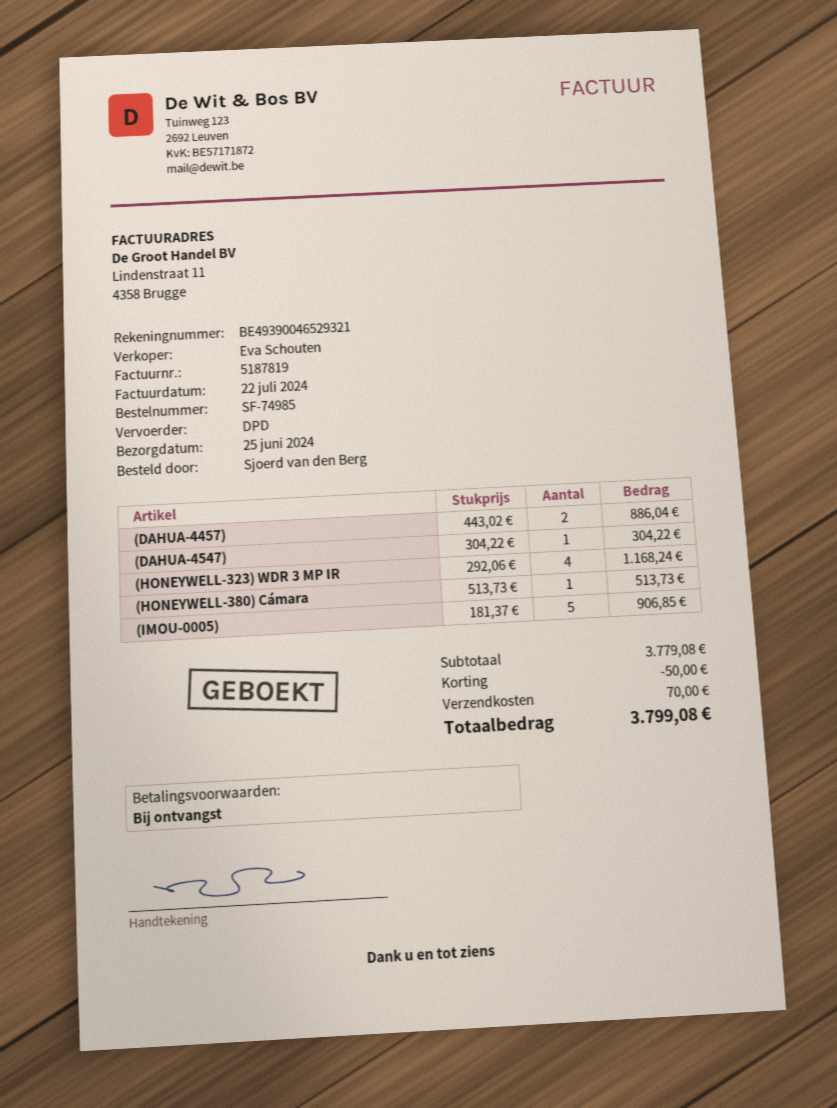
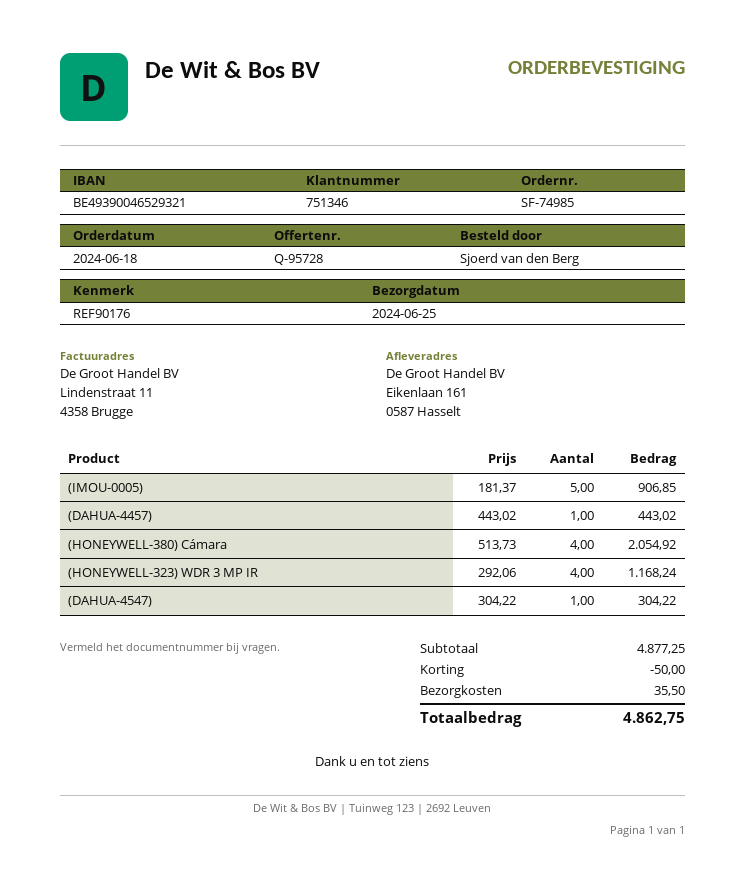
(DAHUA-4457): 2 x 443.02 = 886.04 -> 1 x 443.02 = 443.02
(HONEYWELL-380) Cámara: 1 x 513.73 = 513.73 -> 4 x 513.73 = 2054.92
subtotal: 3779.08 -> 4877.25
shipping: 70.00 -> 35.50
total: 3799.08 -> 4862.75

